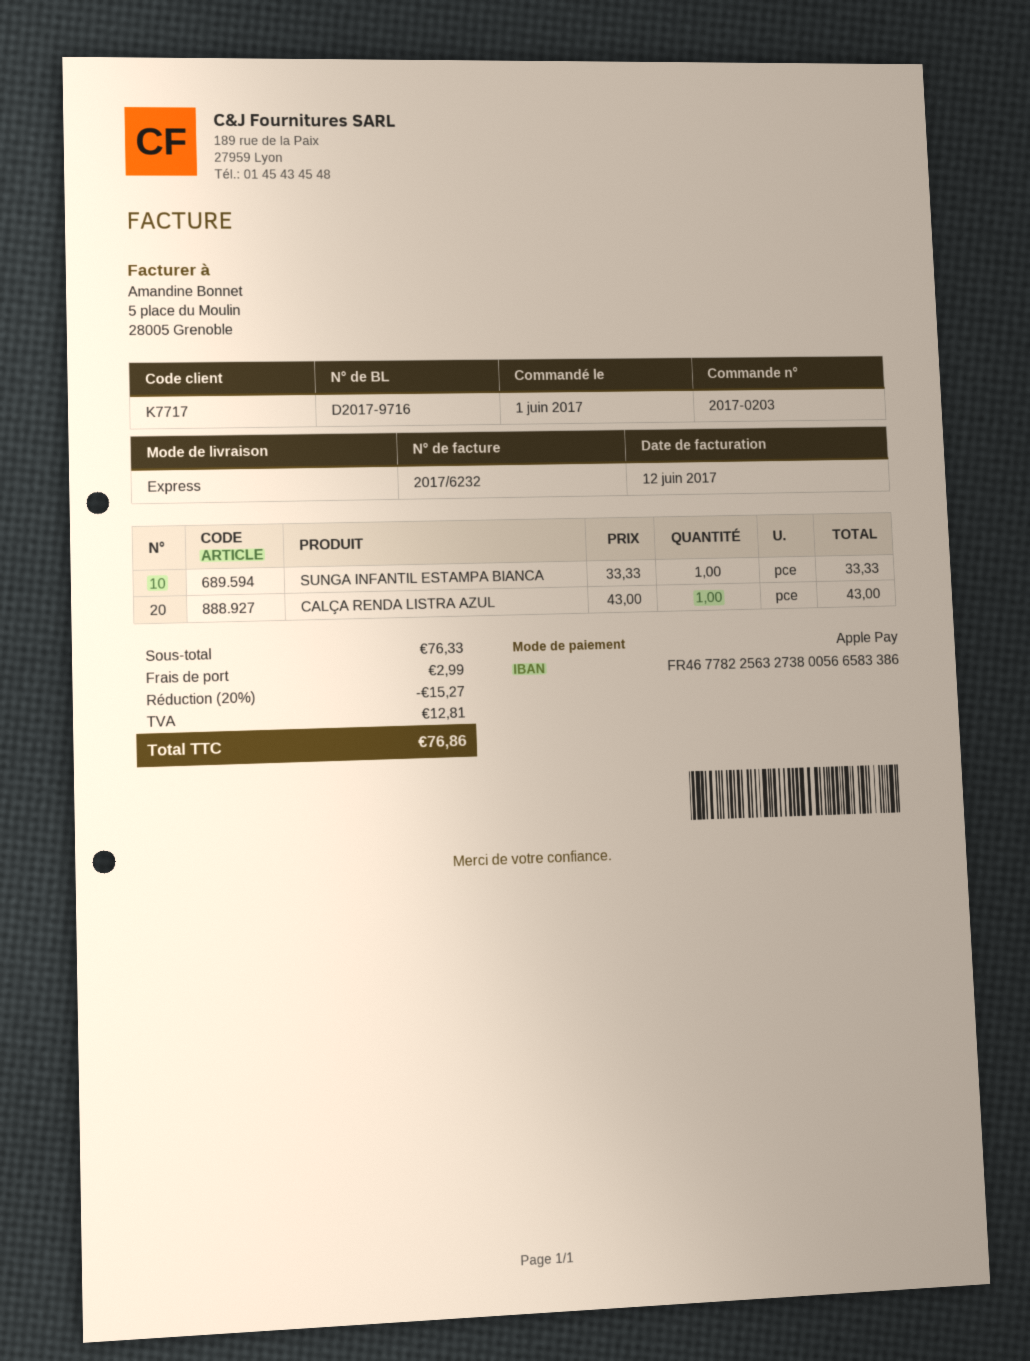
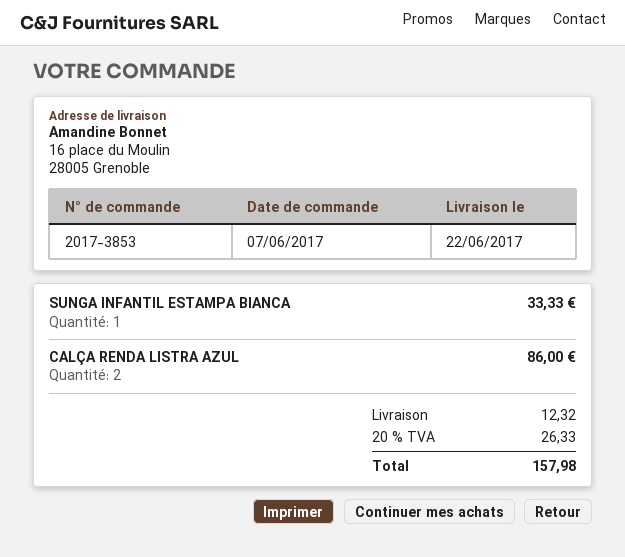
order number: 2017-0203 -> 2017-3853
order date: 2017-06-01 -> 2017-06-07
CALÇA RENDA LISTRA AZUL: 1 for 43.00 -> 2 for 86.00
discount: 20% = 15.27 -> none
shipping: 2.99 -> 12.32
tax: 12.81 -> 26.33
total: 76.86 -> 157.98

